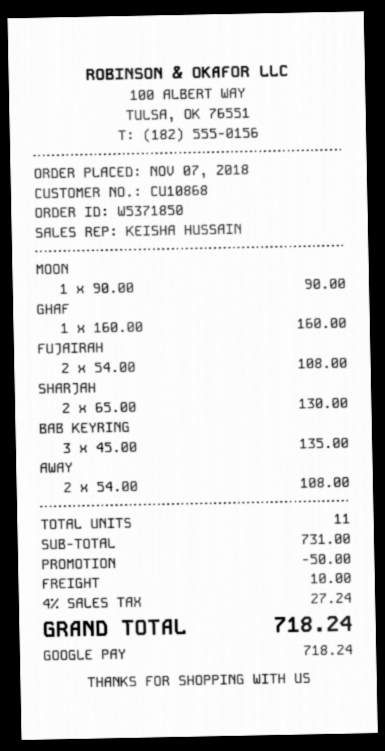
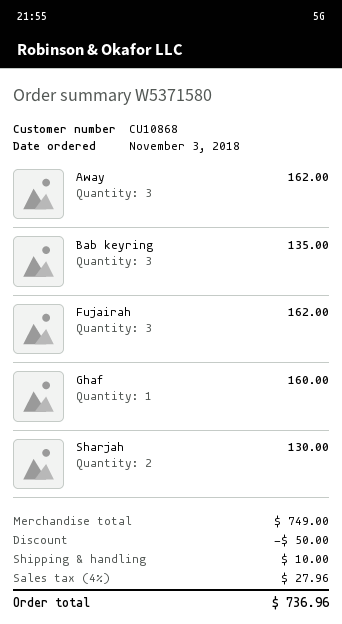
order number: W5371850 -> W5371580
order date: 2018-11-07 -> 2018-11-03
MOON: 1 for 90.00 -> none
FUJAIRAH: 2 for 108.00 -> 3 for 162.00
AWAY: 2 for 108.00 -> 3 for 162.00
subtotal: 731.00 -> 749.00
tax: 4% = 27.24 -> 4% = 27.96
total: 718.24 -> 736.96

